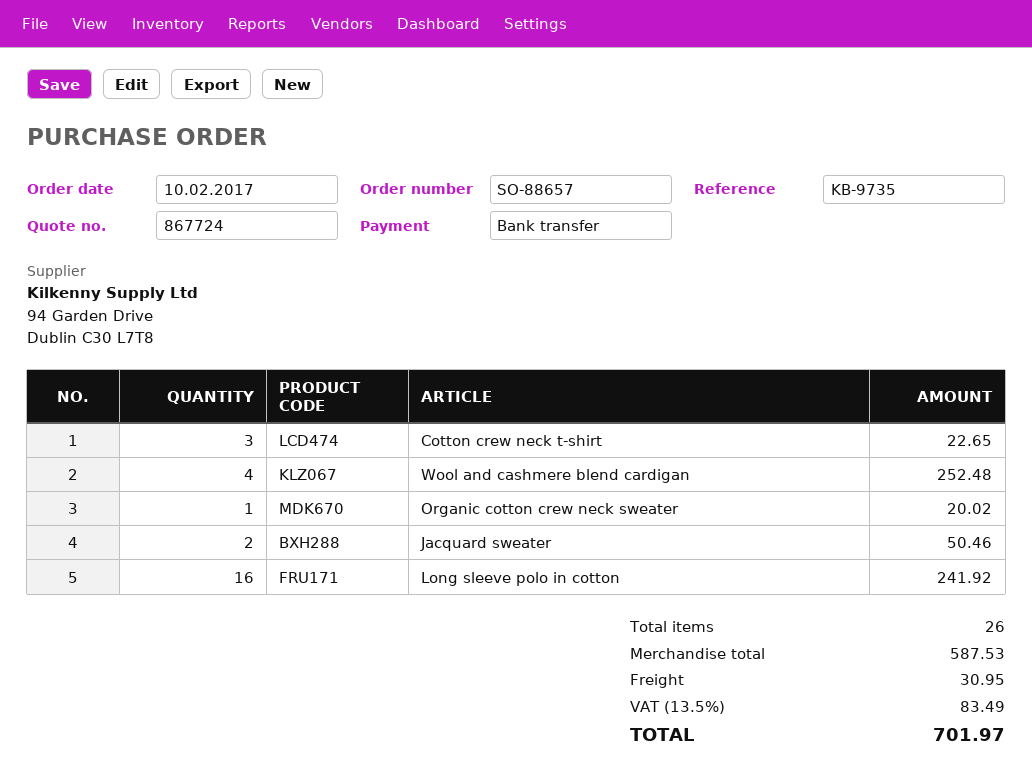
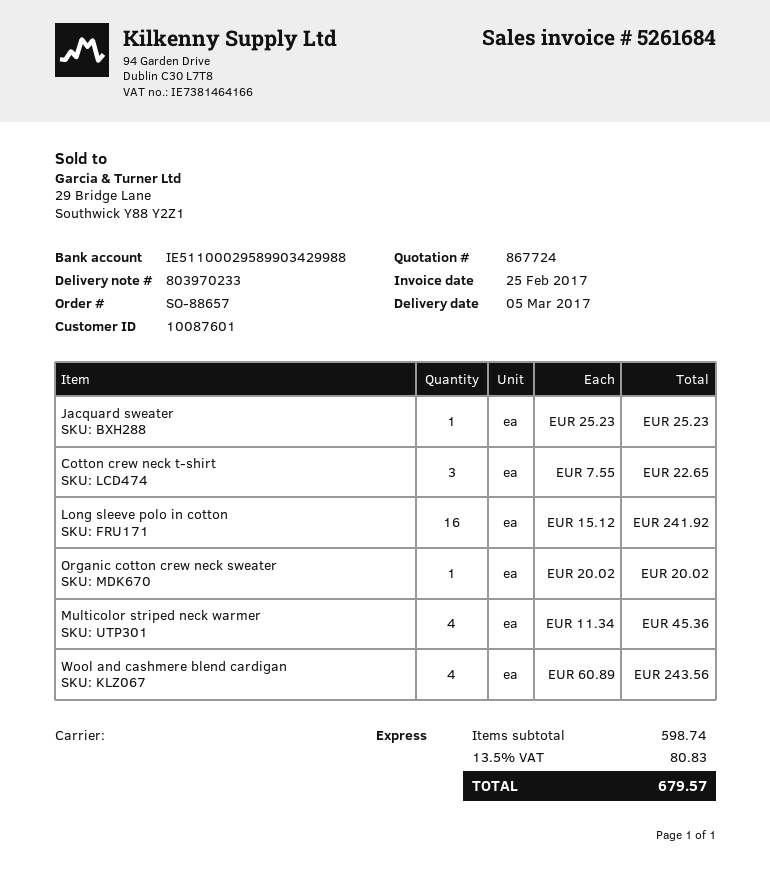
Wool and cashmere blend cardigan: 4 for 252.48 -> 4 for 243.56
Jacquard sweater: 2 for 50.46 -> 1 for 25.23
Multicolor striped neck warmer: none -> 4 for 45.36
subtotal: 587.53 -> 598.74
shipping: 30.95 -> none
tax: 13.5% = 83.49 -> 13.5% = 80.83
total: 701.97 -> 679.57

